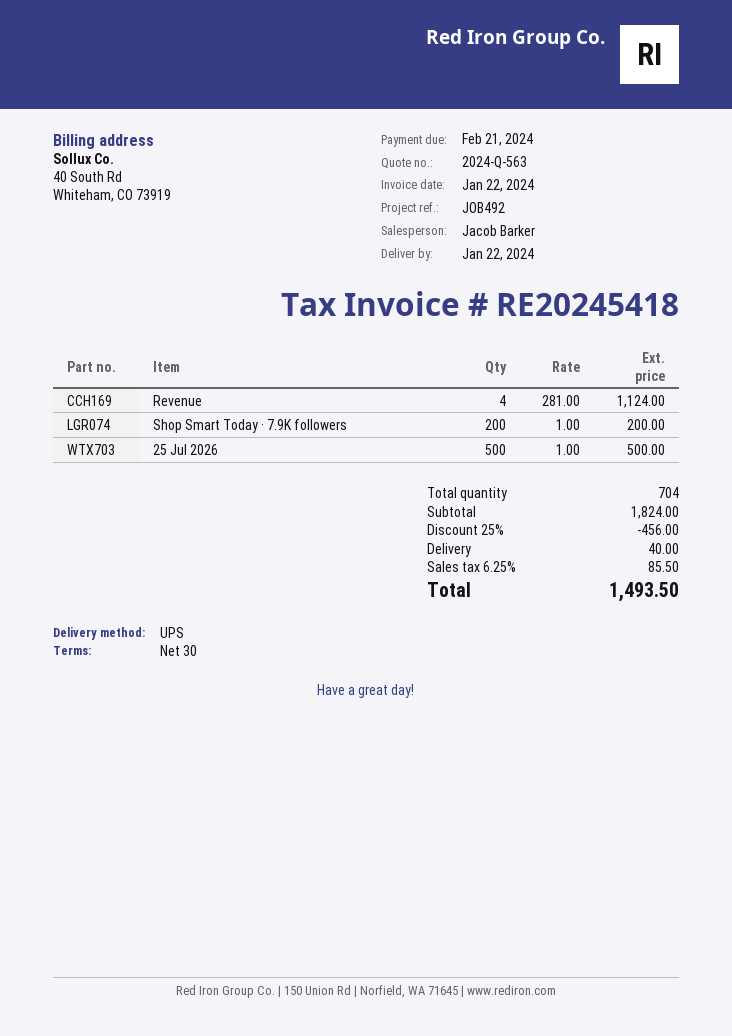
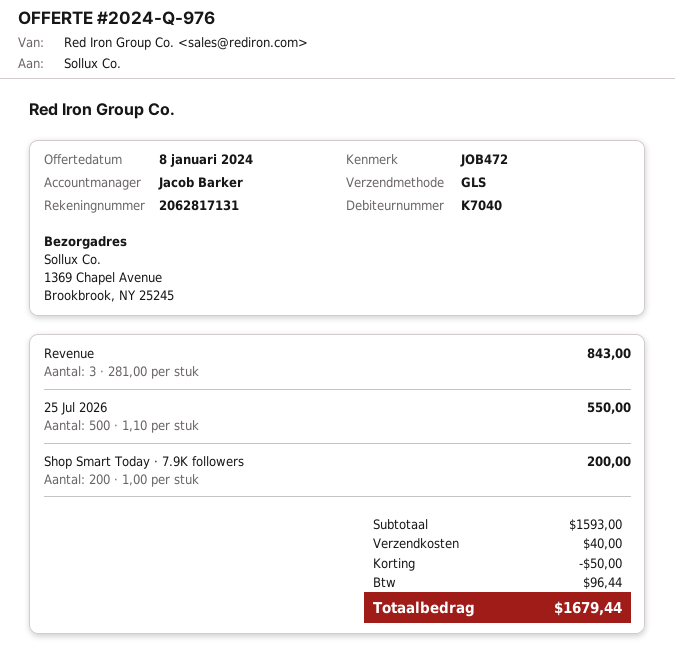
quote number: 2024-Q-563 -> 2024-Q-976
reference: JOB492 -> JOB472
shipping method: UPS -> GLS
Revenue: 4 x 281.00 = 1124.00 -> 3 x 281.00 = 843.00
25 Jul 2026: 500 x 1.00 = 500.00 -> 500 x 1.10 = 550.00
subtotal: 1824.00 -> 1593.00
discount: 456.00 -> 50.00
tax: 85.50 -> 96.44
total: 1493.50 -> 1679.44

